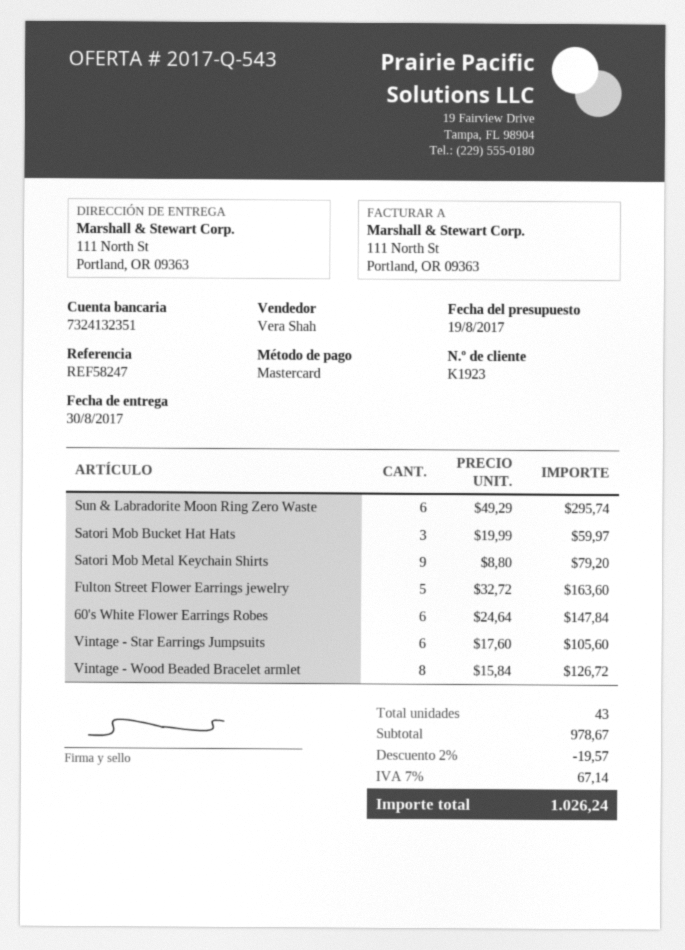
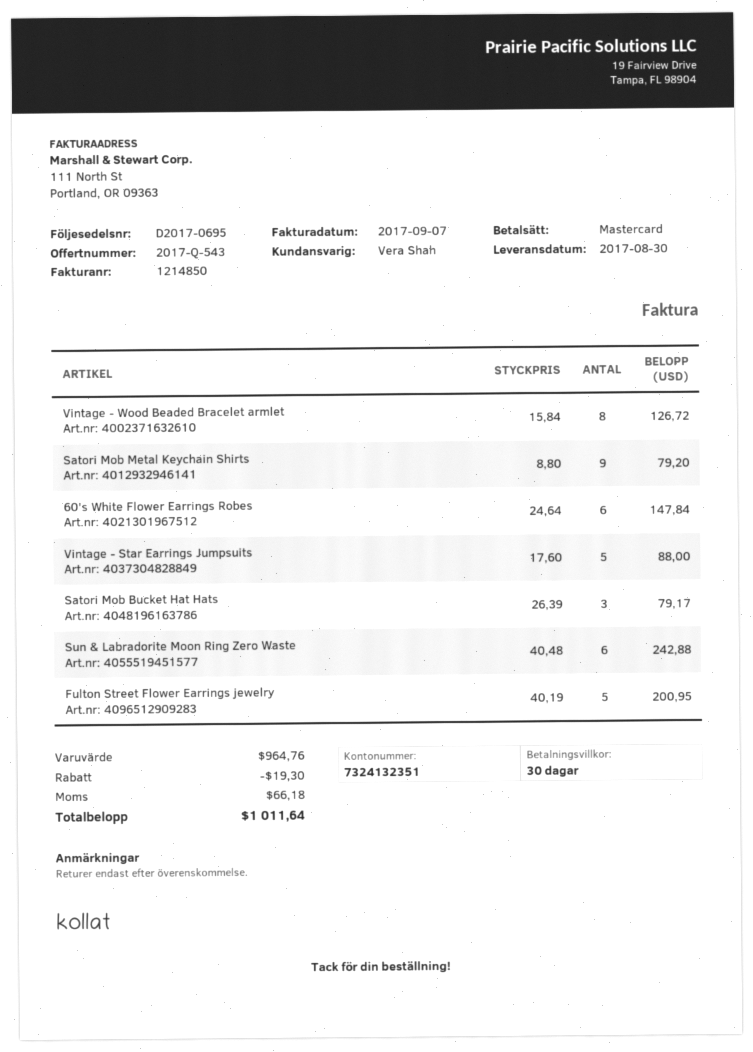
Sun & Labradorite Moon Ring Zero Waste: 6 x 49.29 = 295.74 -> 6 x 40.48 = 242.88
Satori Mob Bucket Hat Hats: 3 x 19.99 = 59.97 -> 3 x 26.39 = 79.17
Fulton Street Flower Earrings jewelry: 5 x 32.72 = 163.60 -> 5 x 40.19 = 200.95
Vintage - Star Earrings Jumpsuits: 6 x 17.60 = 105.60 -> 5 x 17.60 = 88.00
subtotal: 978.67 -> 964.76
discount: 19.57 -> 19.30
tax: 67.14 -> 66.18
total: 1026.24 -> 1011.64

